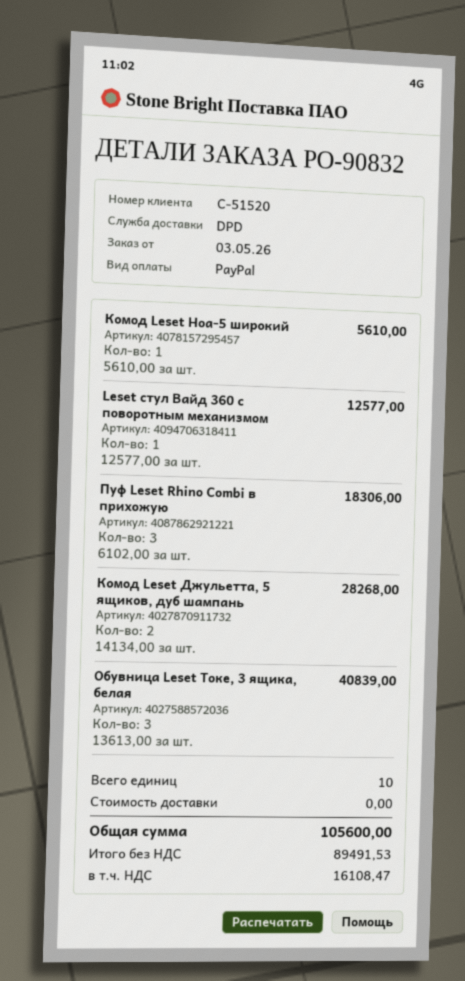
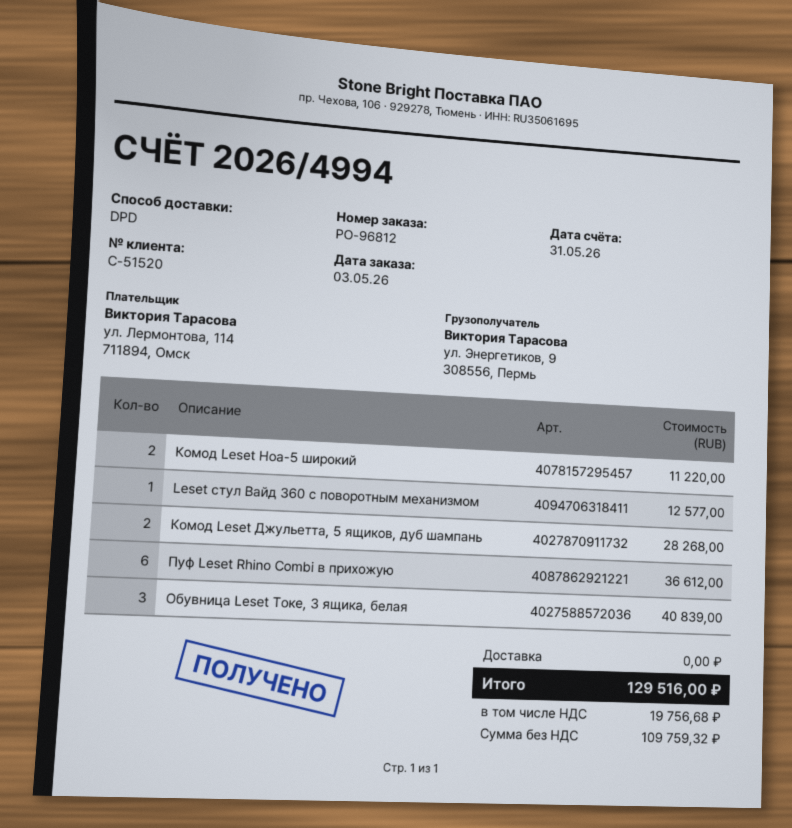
order number: PO-90832 -> PO-96812
Комод Leset Ноа-5 широкий: 1 for 5610.00 -> 2 for 11220.00
Пуф Leset Rhino Combi в прихожую: 3 for 18306.00 -> 6 for 36612.00
net: 89491.53 -> 109759.32
tax: 16108.47 -> 19756.68
total: 105600.00 -> 129516.00

